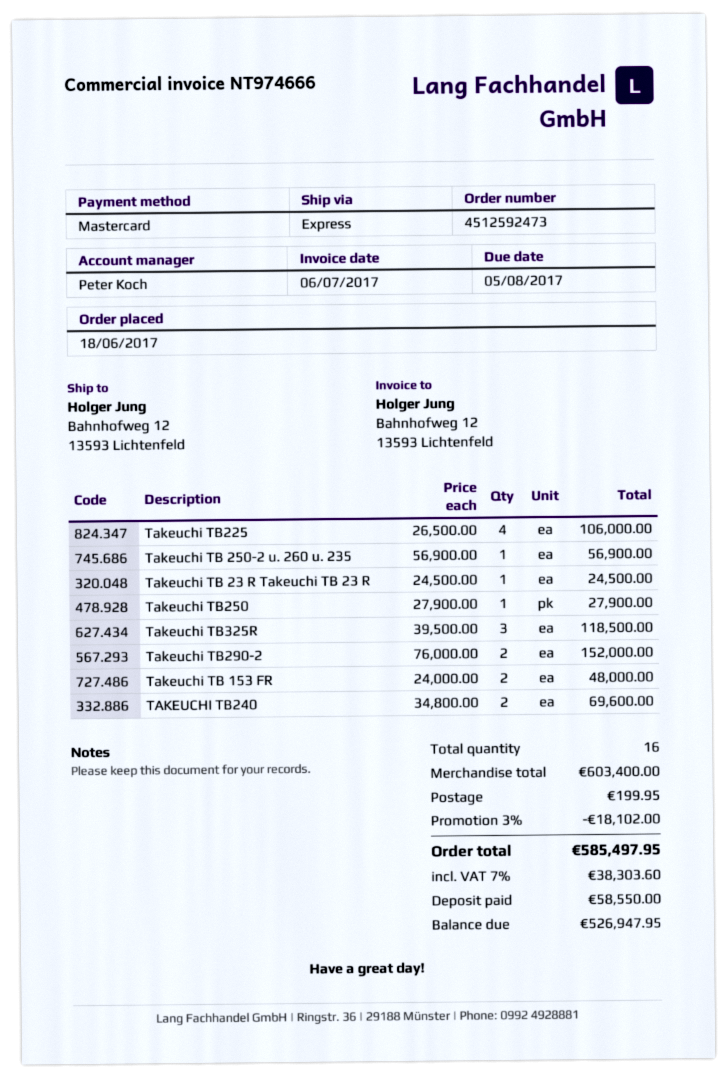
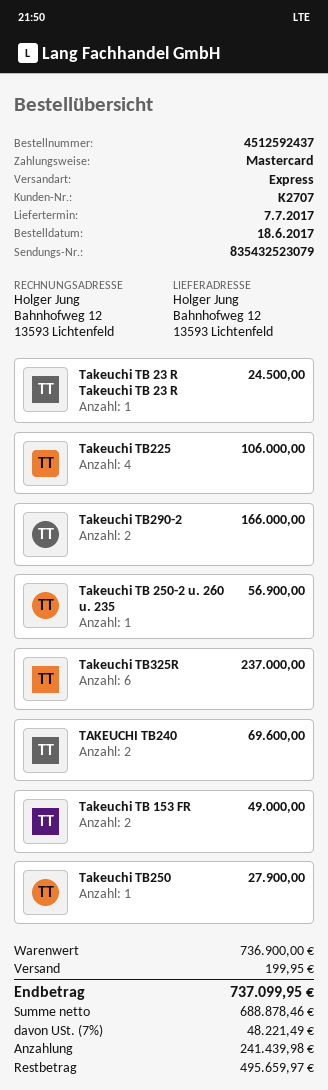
order number: 4512592473 -> 4512592437
Takeuchi TB325R: 3 for 118500.00 -> 6 for 237000.00
Takeuchi TB290-2: 2 for 152000.00 -> 2 for 166000.00
Takeuchi TB 153 FR: 2 for 48000.00 -> 2 for 49000.00
subtotal: 603400.00 -> 736900.00
discount: 3% = 18102.00 -> none
tax: 7% = 38303.60 -> 7% = 48221.49
total: 585497.95 -> 737099.95
deposit: 58550.00 -> 241439.98
balance: 526947.95 -> 495659.97

